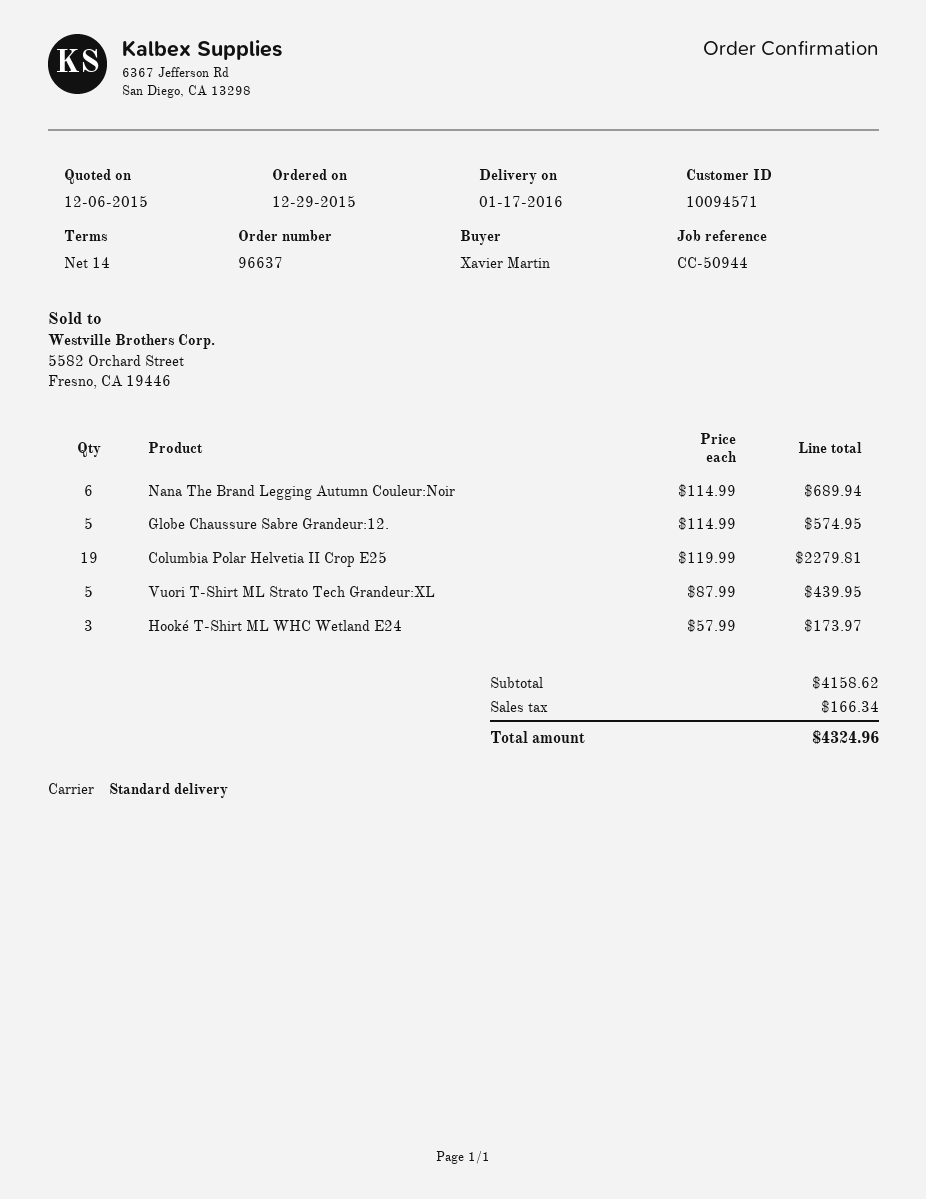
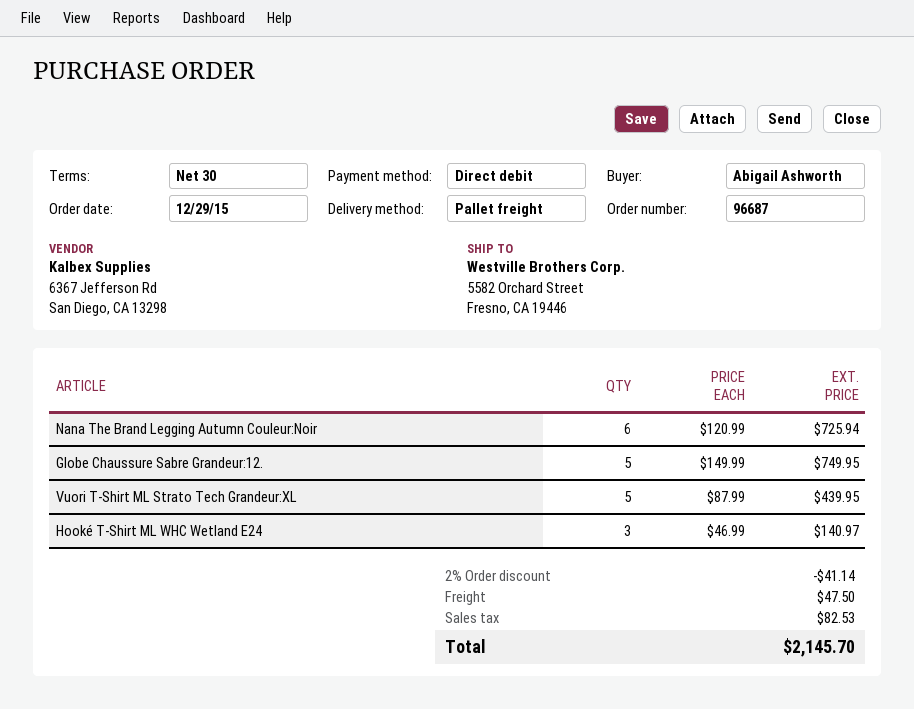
order number: 96637 -> 96687
payment terms: 14 days -> 30 days
ordered by: Xavier Martin -> Abigail Ashworth
shipping method: standard -> pallet freight
Nana The Brand Legging Autumn Couleur:Noir: 6 x 114.99 = 689.94 -> 6 x 120.99 = 725.94
Globe Chaussure Sabre Grandeur:12.: 5 x 114.99 = 574.95 -> 5 x 149.99 = 749.95
Columbia Polar Helvetia II Crop E25: 19 x 119.99 = 2279.81 -> none
Hooké T-Shirt ML WHC Wetland E24: 3 x 57.99 = 173.97 -> 3 x 46.99 = 140.97
discount: none -> 2% = 41.14
shipping: none -> 47.50
tax: 166.34 -> 82.53
total: 4324.96 -> 2145.70

